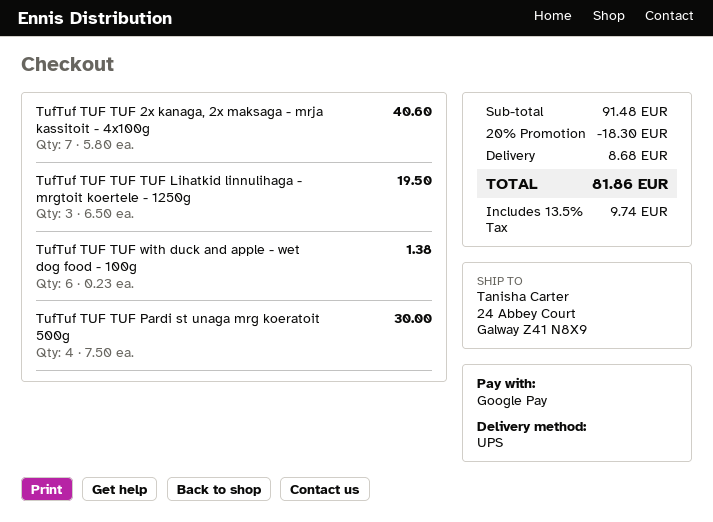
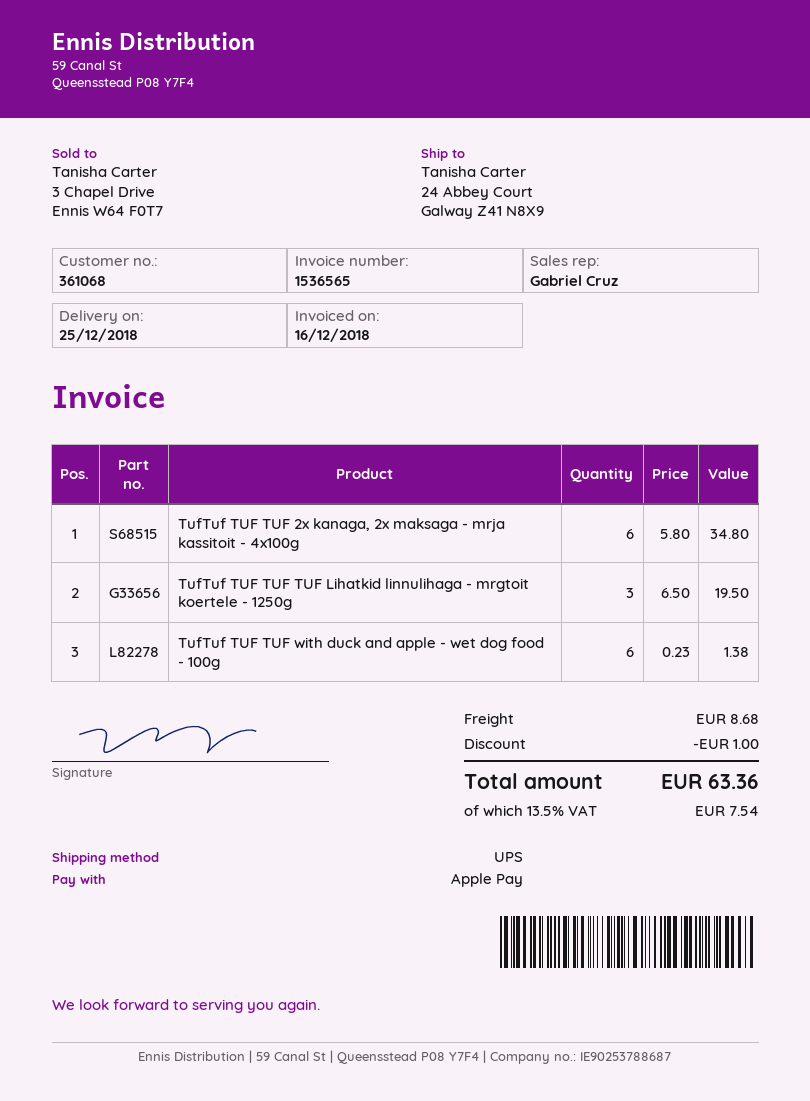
payment method: Google Pay -> Apple Pay
TufTuf TUF TUF 2x kanaga, 2x maksaga - mrja kassitoit - 4x100g: 7 x 5.80 = 40.60 -> 6 x 5.80 = 34.80
TufTuf TUF TUF Pardi st unaga mrg koeratoit 500g: 4 x 7.50 = 30.00 -> none
discount: 18.30 -> 1.00
tax: 13.5% = 9.74 -> 13.5% = 7.54
total: 81.86 -> 63.36

